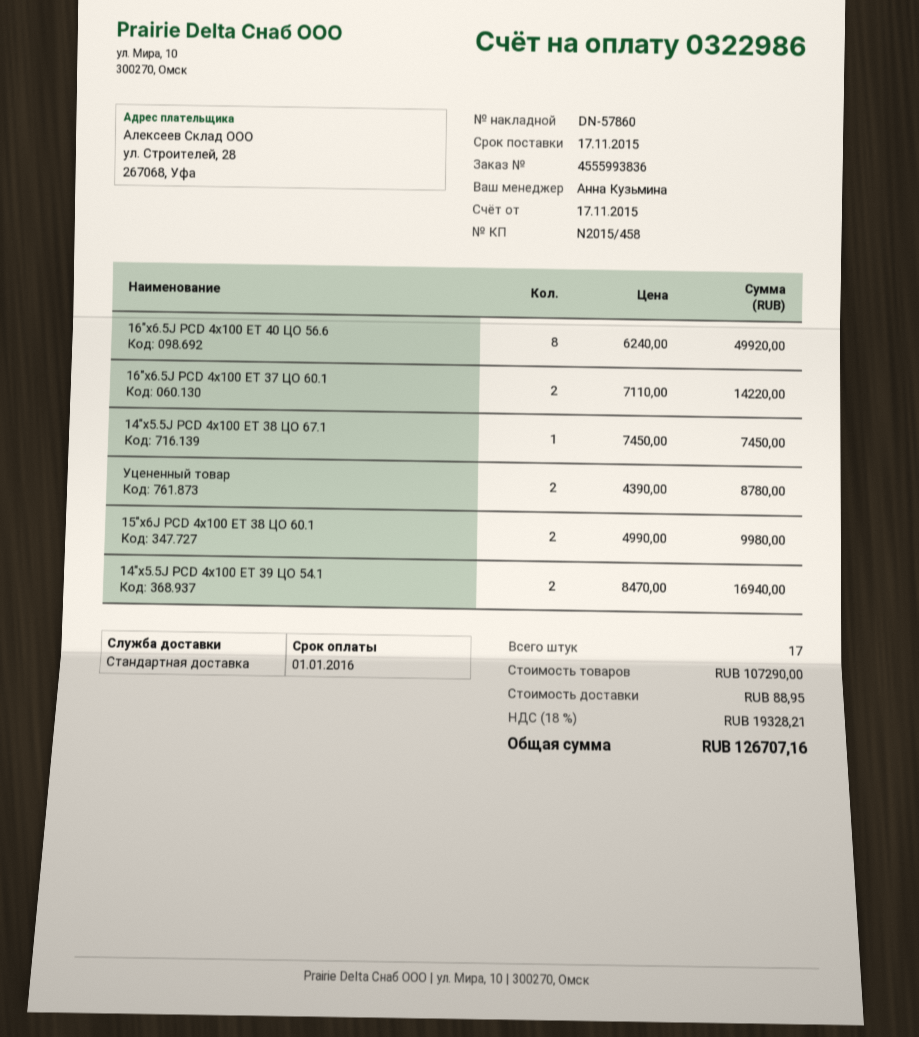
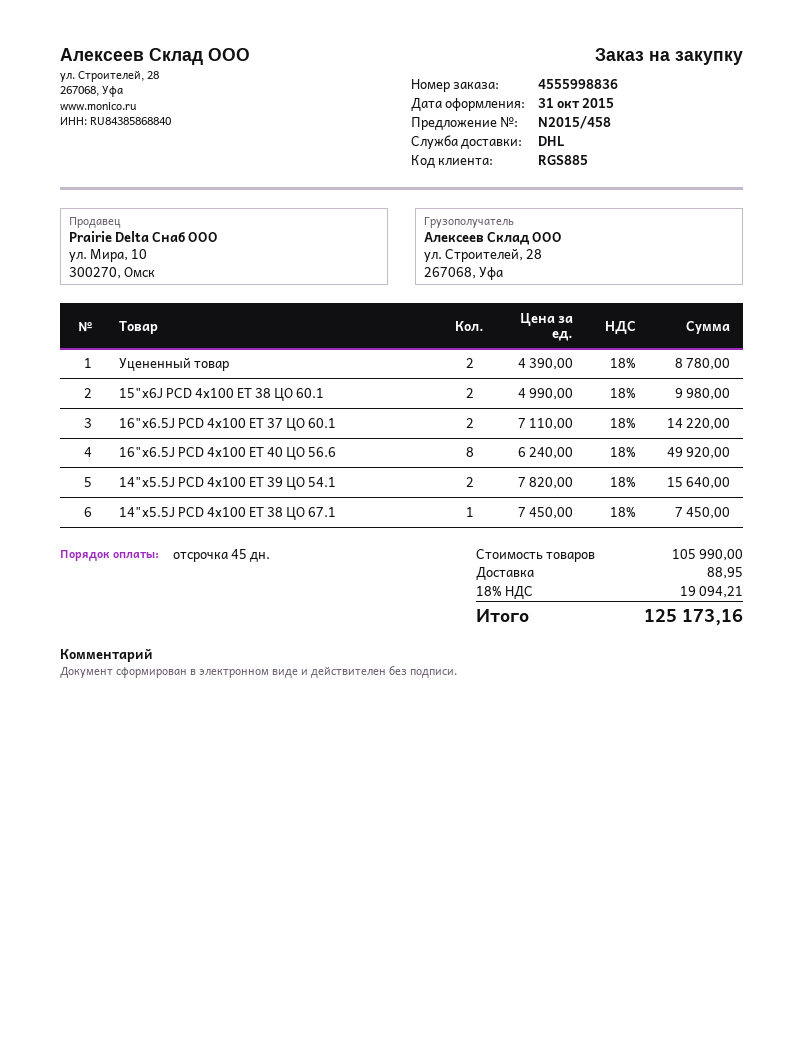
order number: 4555993836 -> 4555998836
shipping method: standard -> DHL
14"x5.5J PCD 4x100 ЕТ 39 ЦО 54.1: 2 x 8470.00 = 16940.00 -> 2 x 7820.00 = 15640.00
subtotal: 107290.00 -> 105990.00
tax: 18% = 19328.21 -> 18% = 19094.21
total: 126707.16 -> 125173.16

